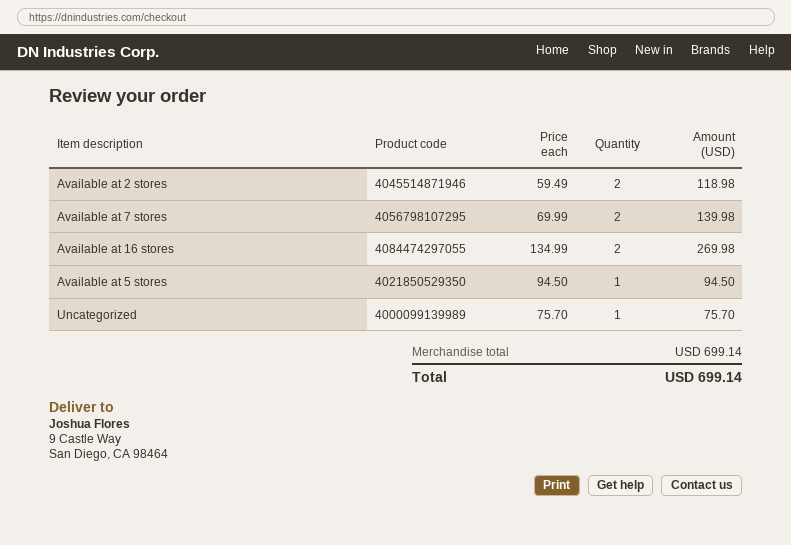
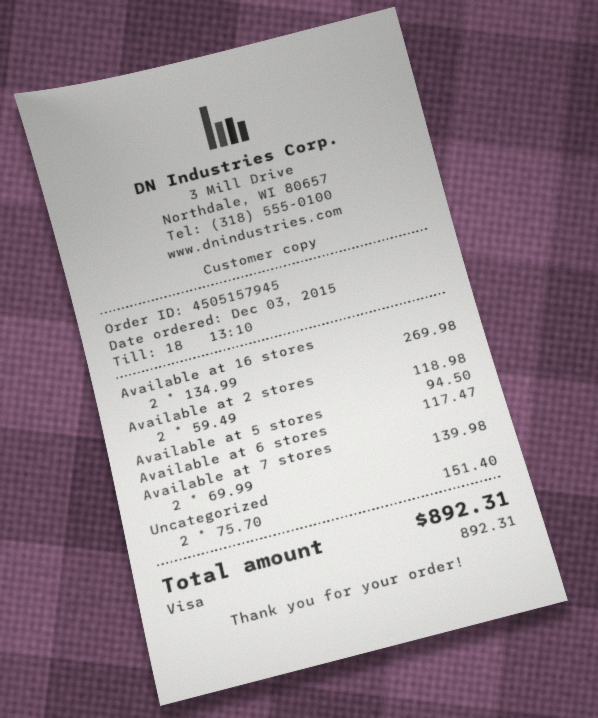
Uncategorized: 1 x 75.70 = 75.70 -> 2 x 75.70 = 151.40
Available at 6 stores: none -> 1 x 117.47 = 117.47
total: 699.14 -> 892.31

